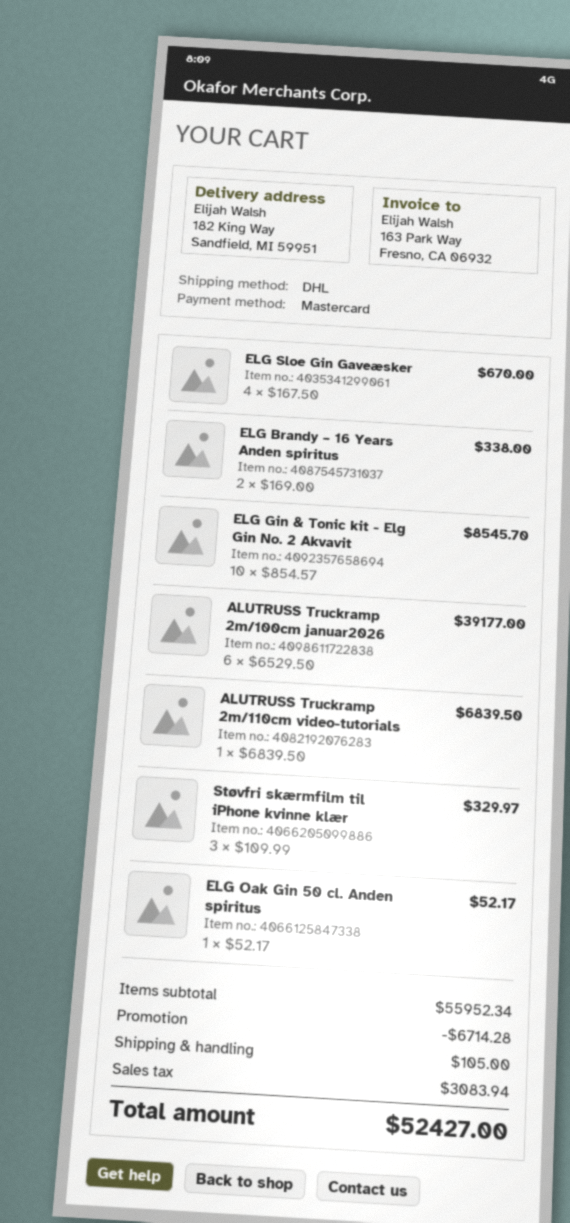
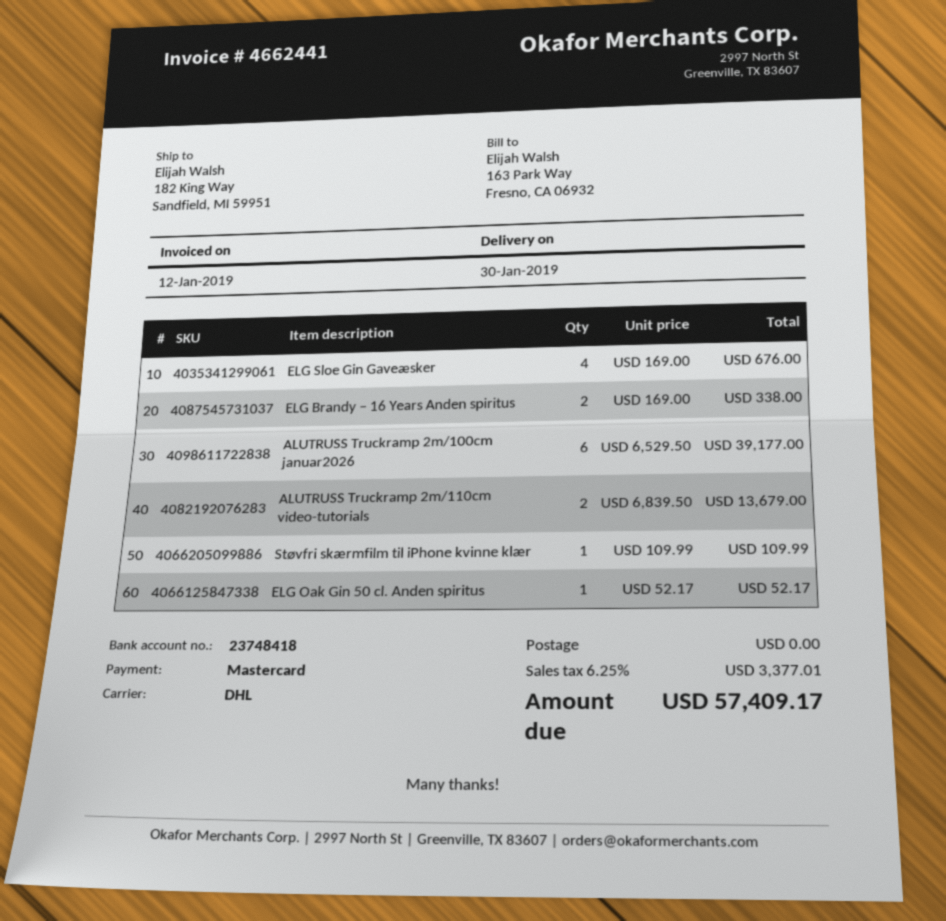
ELG Sloe Gin Gaveæsker: 4 x 167.50 = 670.00 -> 4 x 169.00 = 676.00
ELG Gin & Tonic kit - Elg Gin No. 2 Akvavit: 10 x 854.57 = 8545.70 -> none
ALUTRUSS Truckramp 2m/110cm video-tutorials: 1 x 6839.50 = 6839.50 -> 2 x 6839.50 = 13679.00
Støvfri skærmfilm til iPhone kvinne klær: 3 x 109.99 = 329.97 -> 1 x 109.99 = 109.99
discount: 6714.28 -> none
shipping: 105.00 -> 0.00
tax: 3083.94 -> 3377.01
total: 52427.00 -> 57409.17

